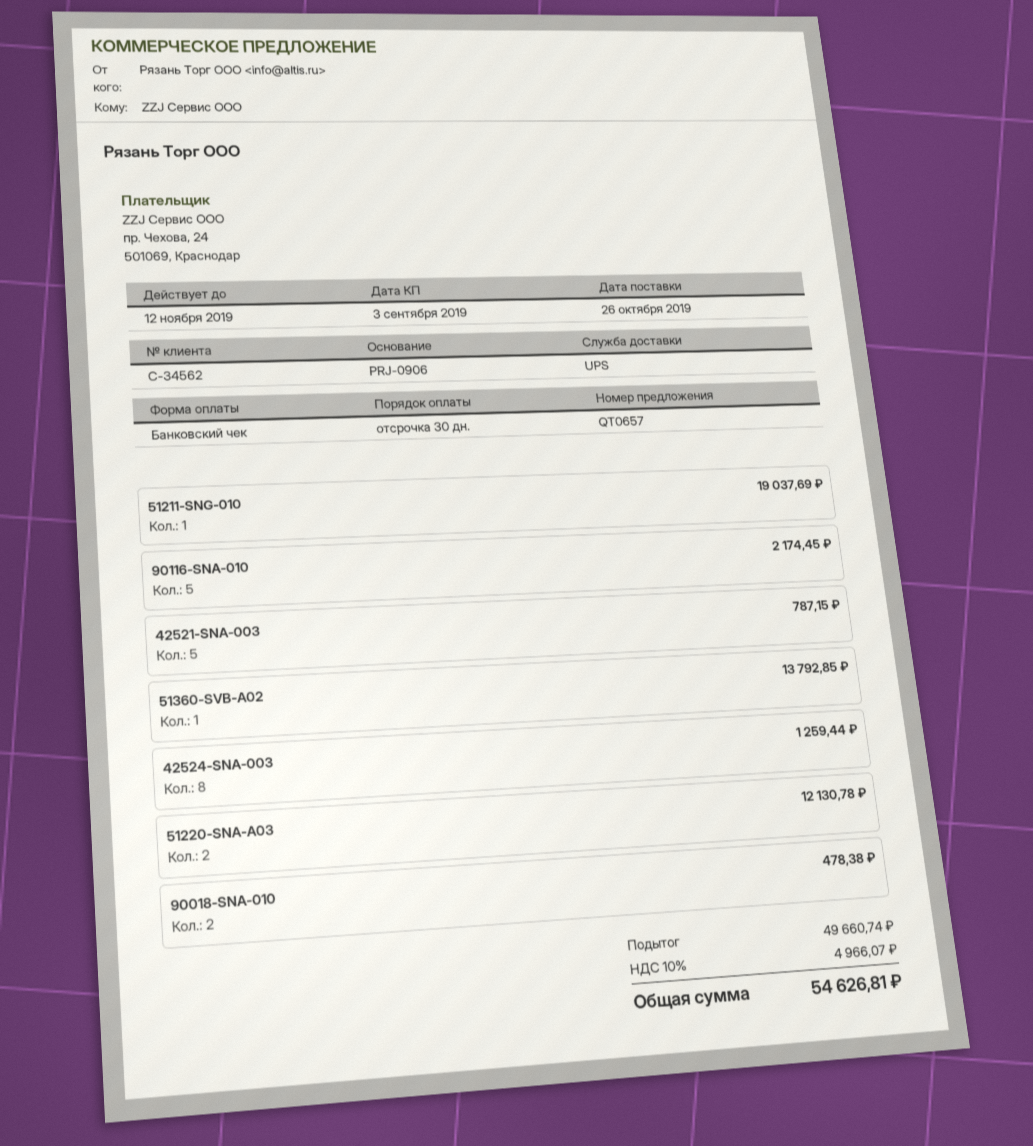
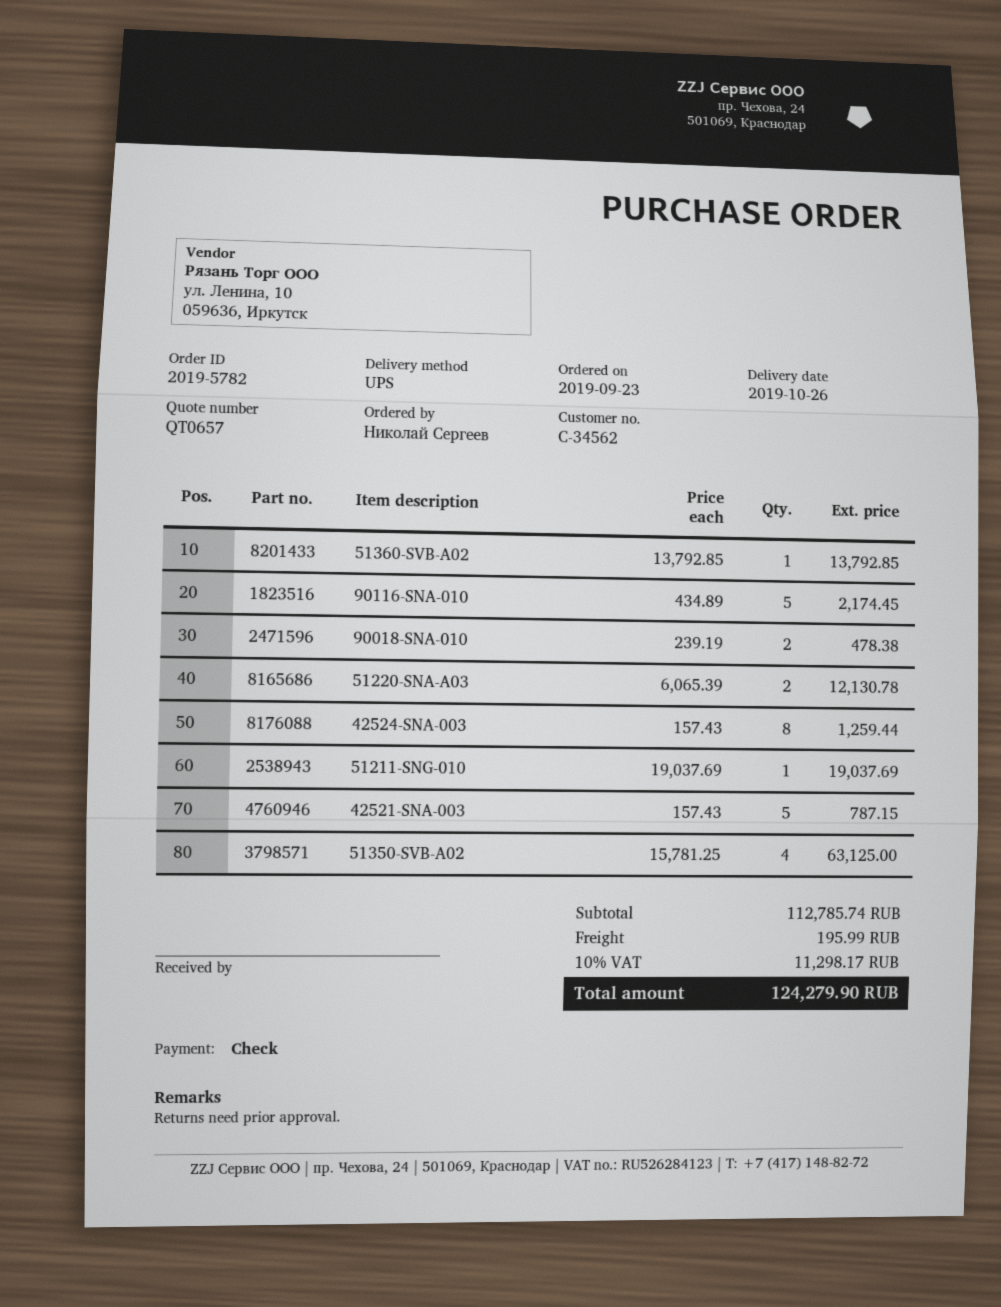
51350-SVB-A02: none -> 4 for 63125.00
subtotal: 49660.74 -> 112785.74
shipping: none -> 195.99
tax: 10% = 4966.07 -> 10% = 11298.17
total: 54626.81 -> 124279.90

